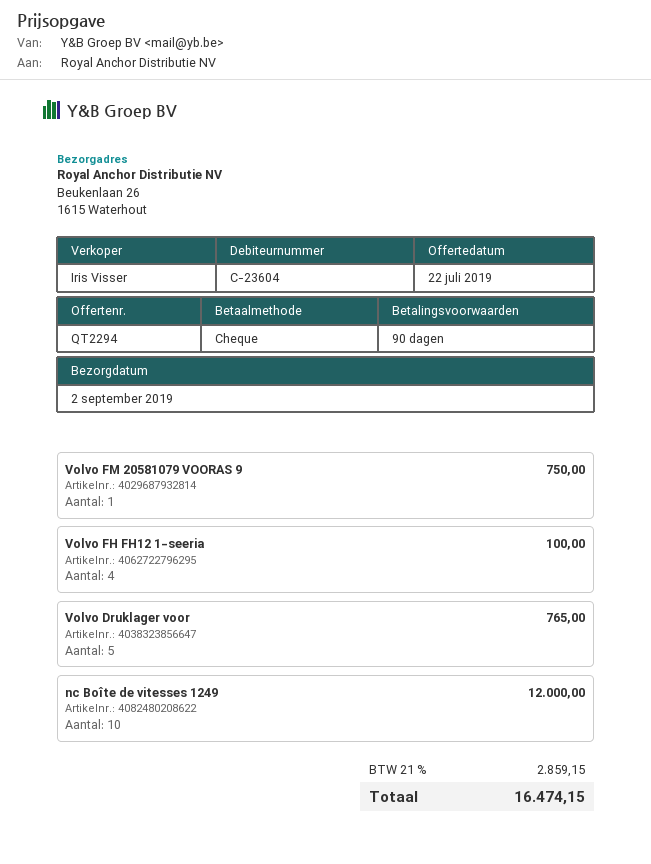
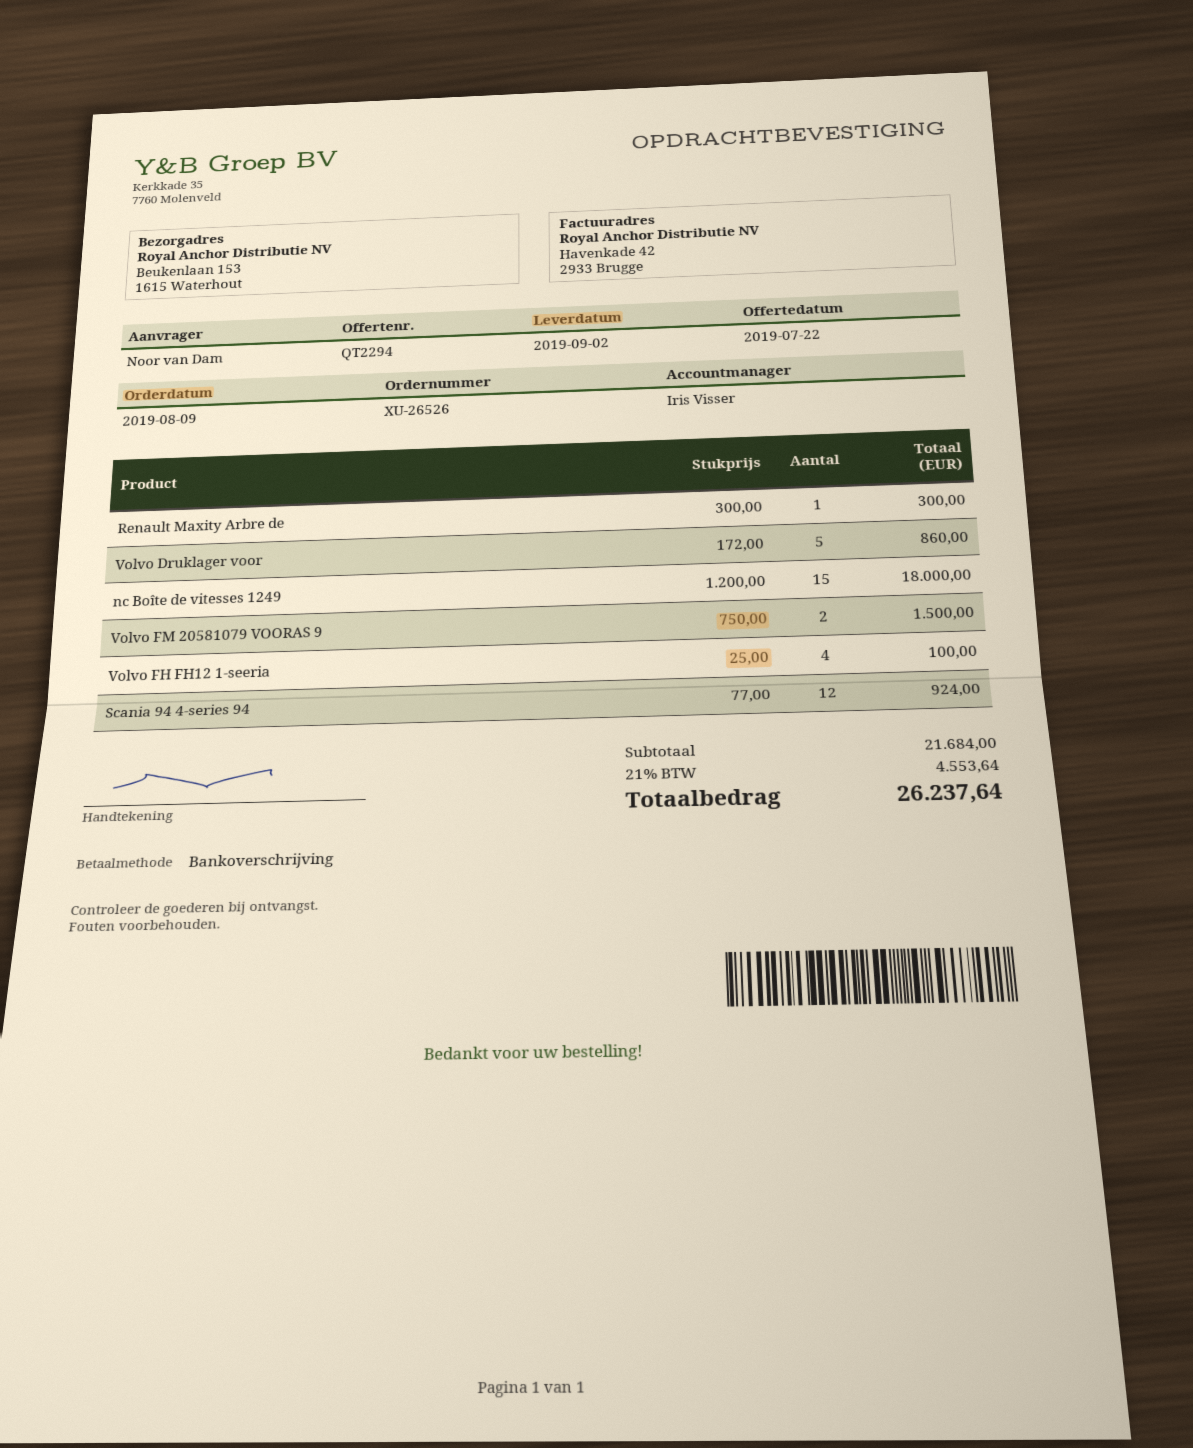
payment method: cheque -> bank transfer
ship to: Beukenlaan 26, 1615 Waterhout -> Beukenlaan 153, 1615 Waterhout
Volvo FM 20581079 VOORAS 9: 1 for 750.00 -> 2 for 1500.00
Volvo Druklager voor: 5 for 765.00 -> 5 for 860.00
nc Boîte de vitesses 1249: 10 for 12000.00 -> 15 for 18000.00
Renault Maxity Arbre de: none -> 1 for 300.00
Scania 94 4-series 94: none -> 12 for 924.00
tax: 21% = 2859.15 -> 21% = 4553.64
total: 16474.15 -> 26237.64

